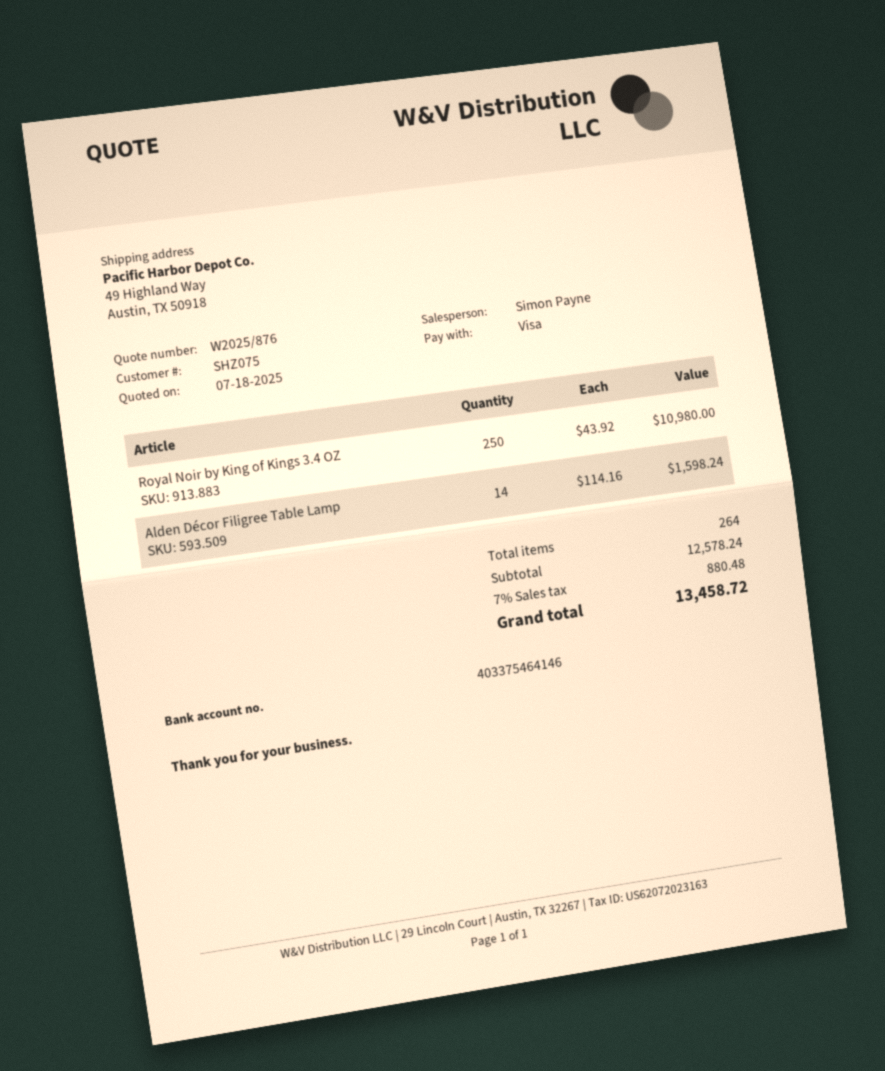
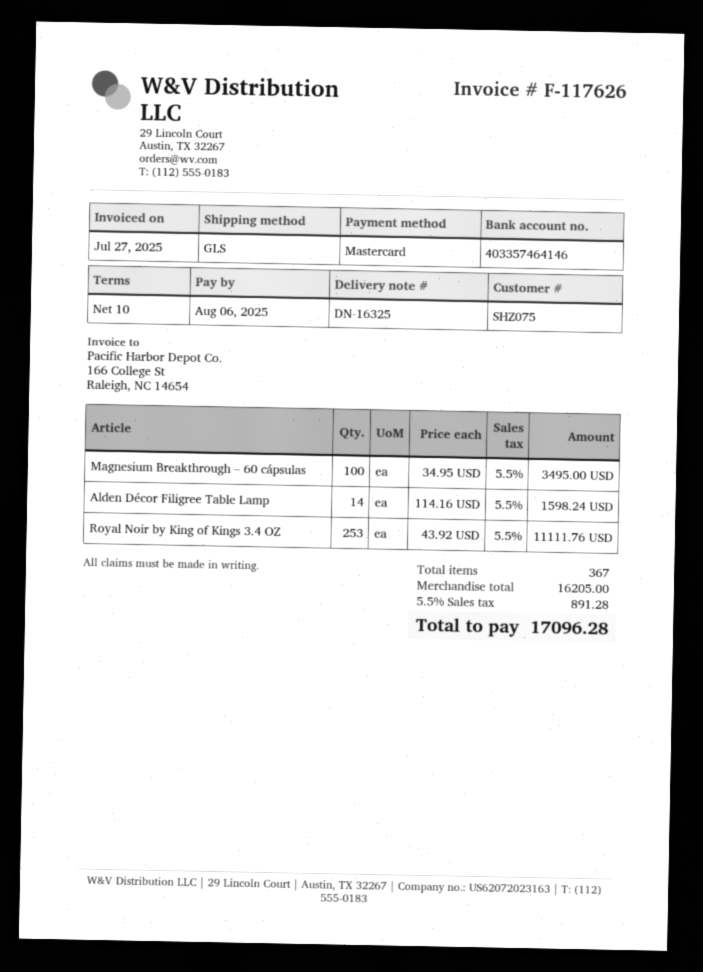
payment method: Visa -> Mastercard
bank account: 403375464146 -> 403357464146
Royal Noir by King of Kings 3.4 OZ: 250 x 43.92 = 10980.00 -> 253 x 43.92 = 11111.76
Magnesium Breakthrough – 60 cápsulas: none -> 100 x 34.95 = 3495.00
total quantity: 264 -> 367
subtotal: 12578.24 -> 16205.00
tax: 7% = 880.48 -> 5.5% = 891.28
total: 13458.72 -> 17096.28

